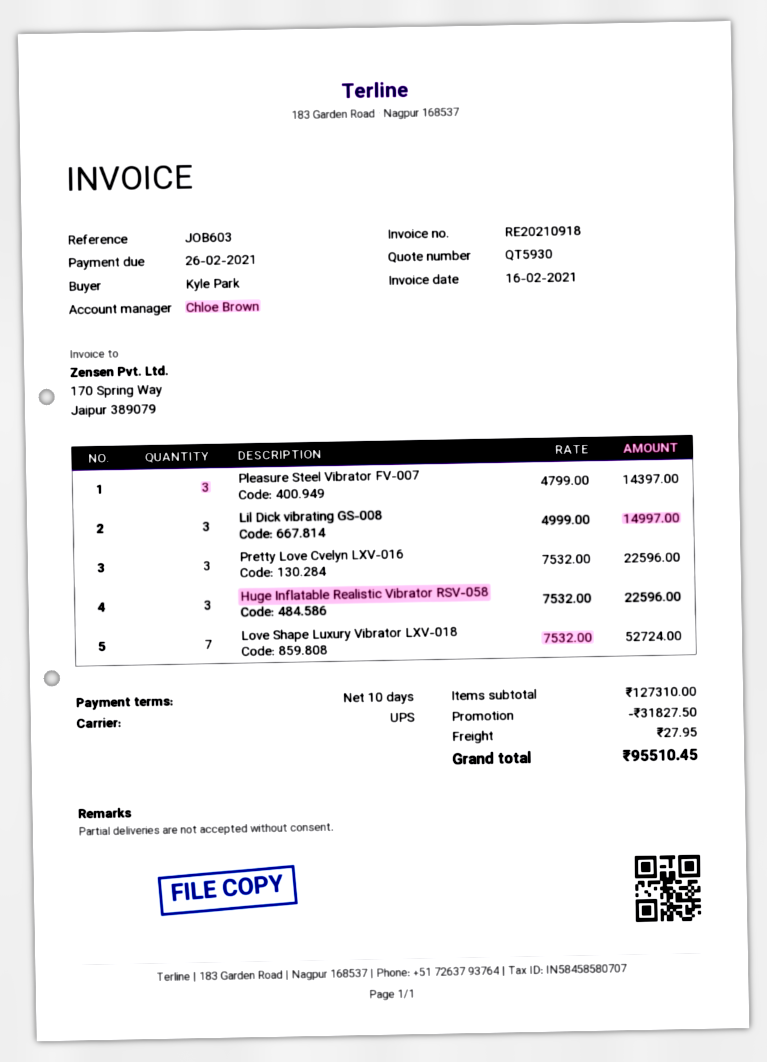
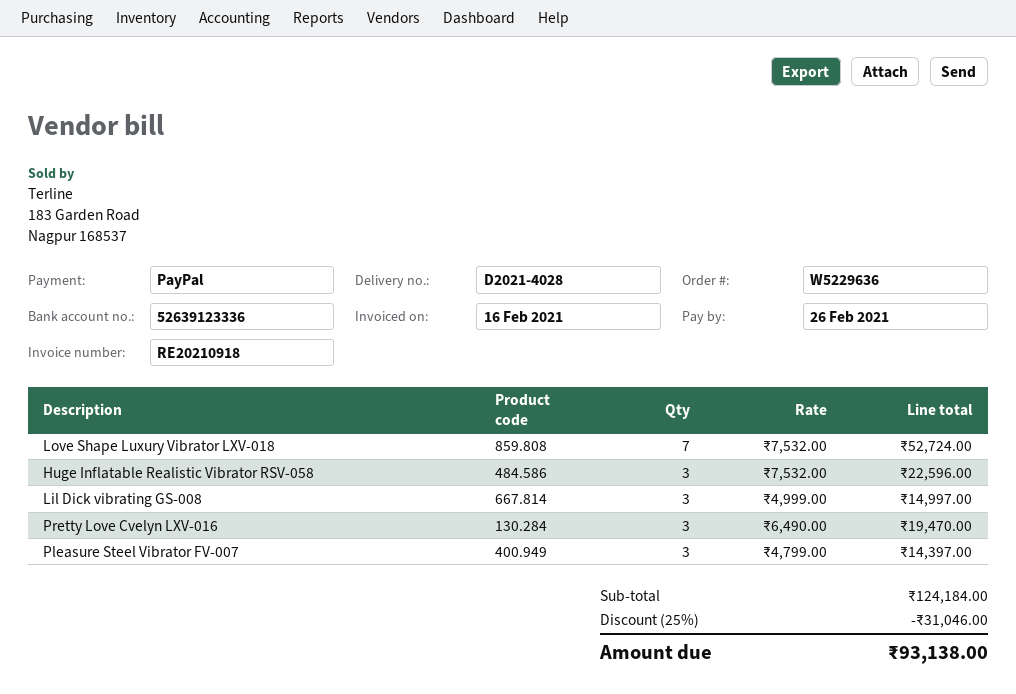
Pretty Love Cvelyn LXV-016: 3 x 7532.00 = 22596.00 -> 3 x 6490.00 = 19470.00
subtotal: 127310.00 -> 124184.00
discount: 31827.50 -> 31046.00
shipping: 27.95 -> none
total: 95510.45 -> 93138.00

